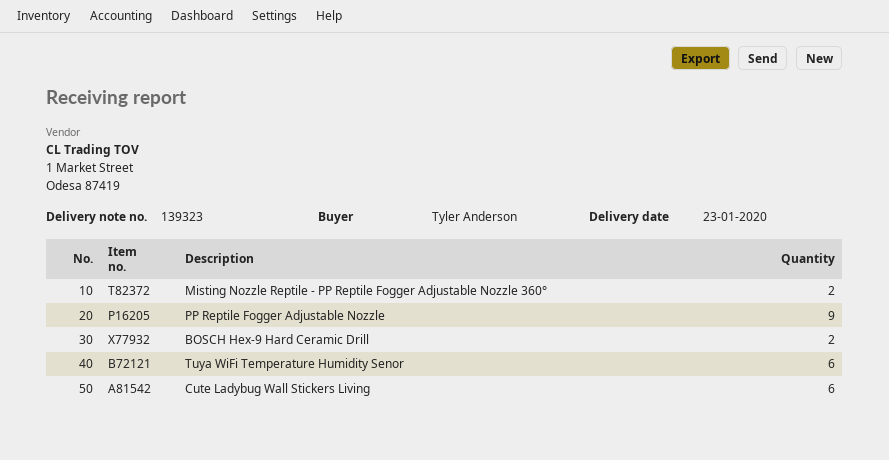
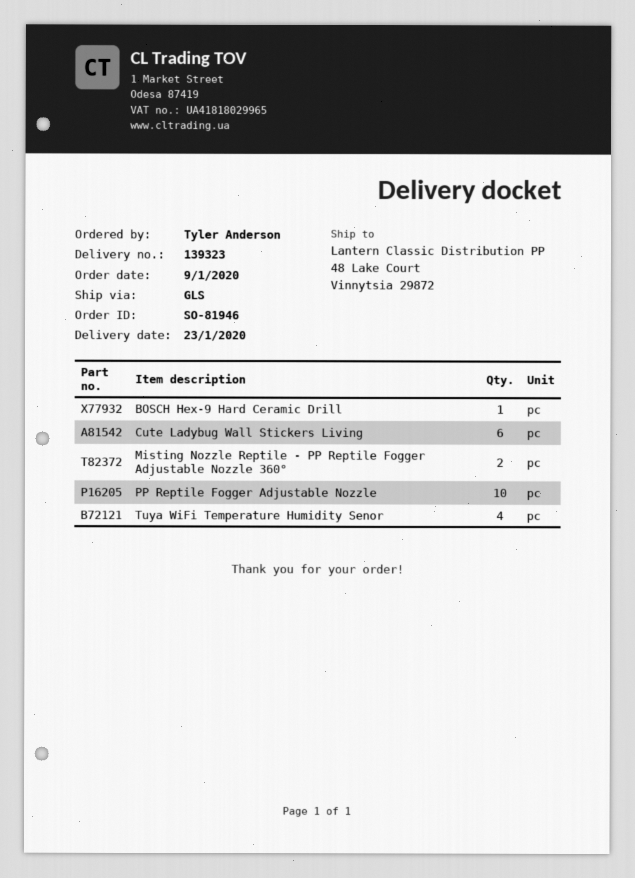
PP Reptile Fogger Adjustable Nozzle: 9 -> 10
BOSCH Hex-9 Hard Ceramic Drill: 2 -> 1
Tuya WiFi Temperature Humidity Senor: 6 -> 4

